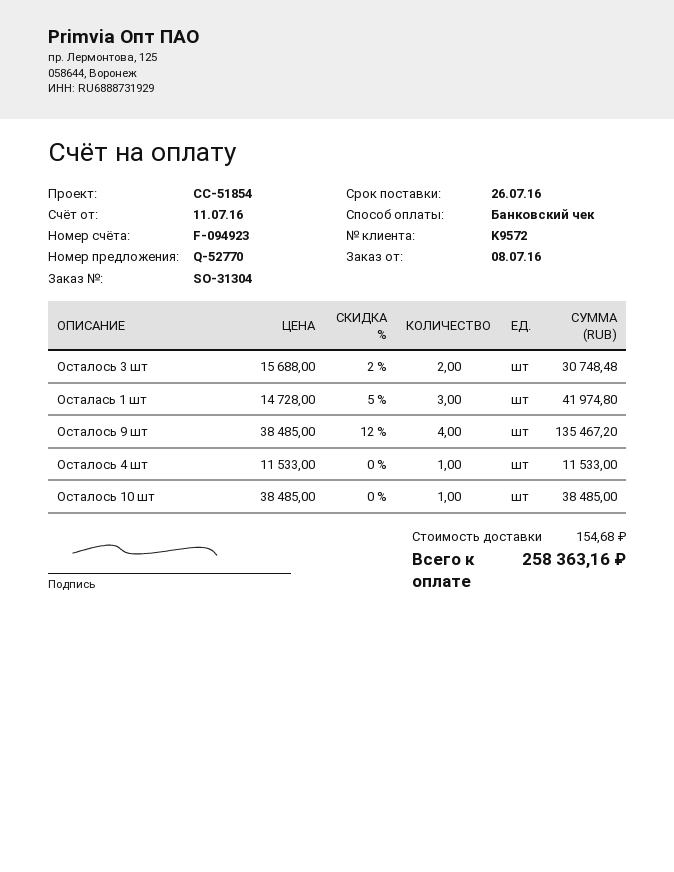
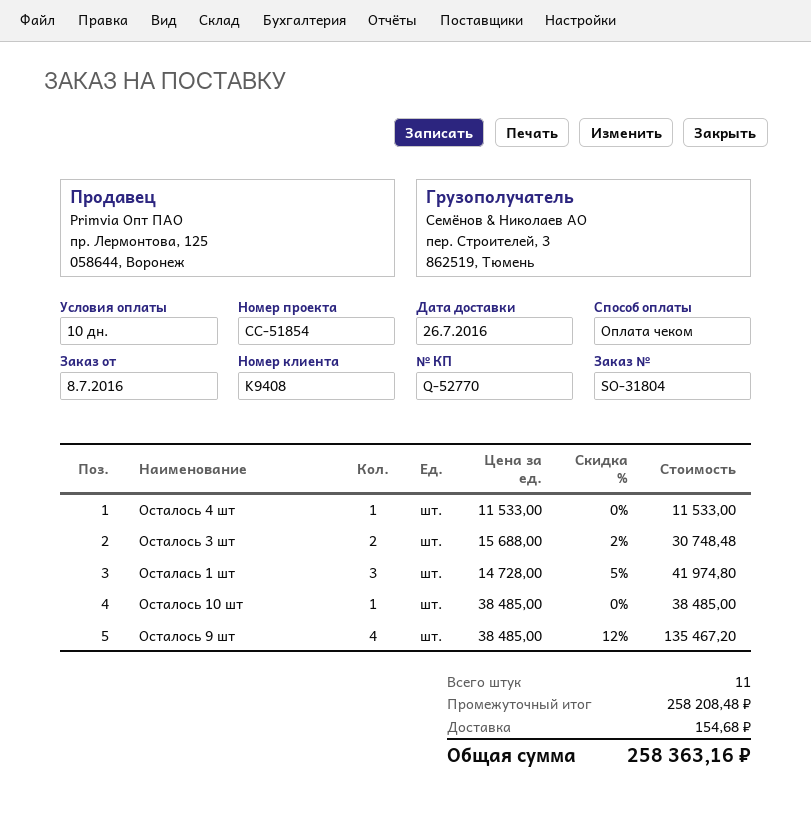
order number: SO-31304 -> SO-31804
customer number: K9572 -> K9408

